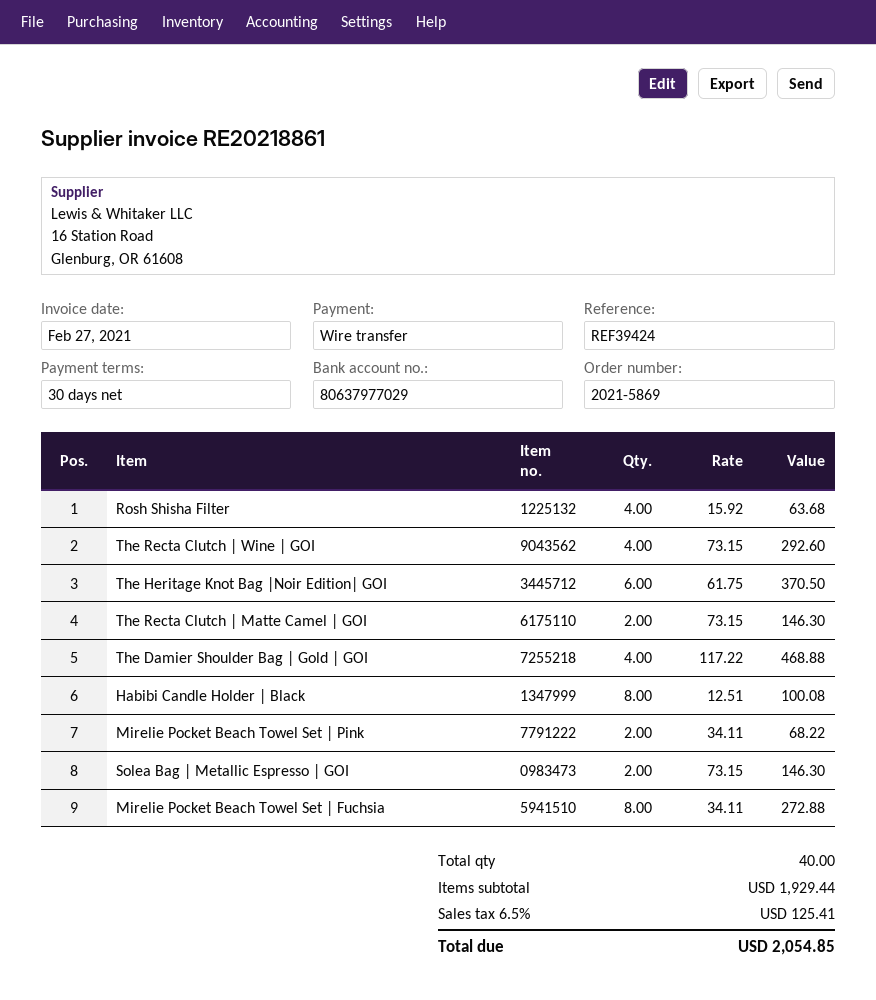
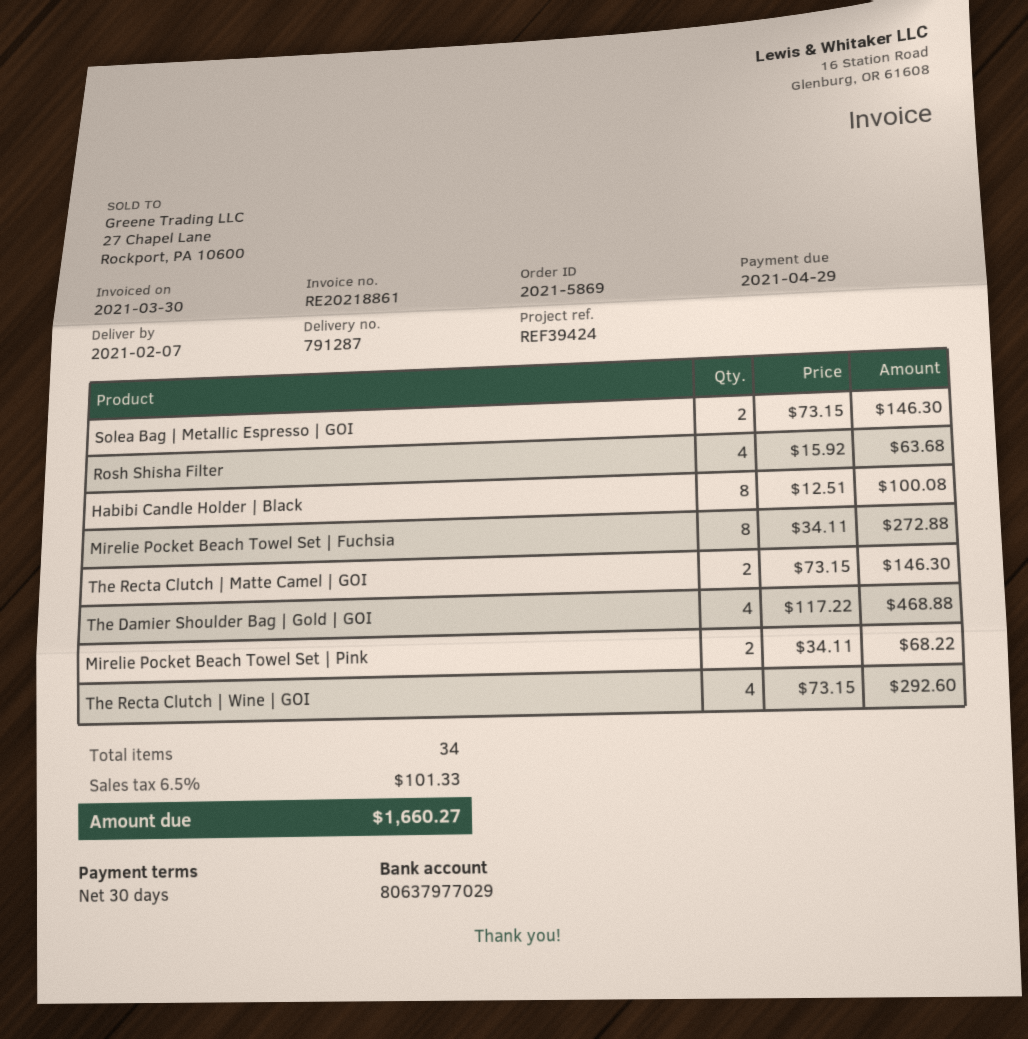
invoice date: 2021-02-27 -> 2021-03-30
The Heritage Knot Bag |Noir Edition| GOI: 6 x 61.75 = 370.50 -> none
total quantity: 40 -> 34
tax: 6.5% = 125.41 -> 6.5% = 101.33
total: 2054.85 -> 1660.27

